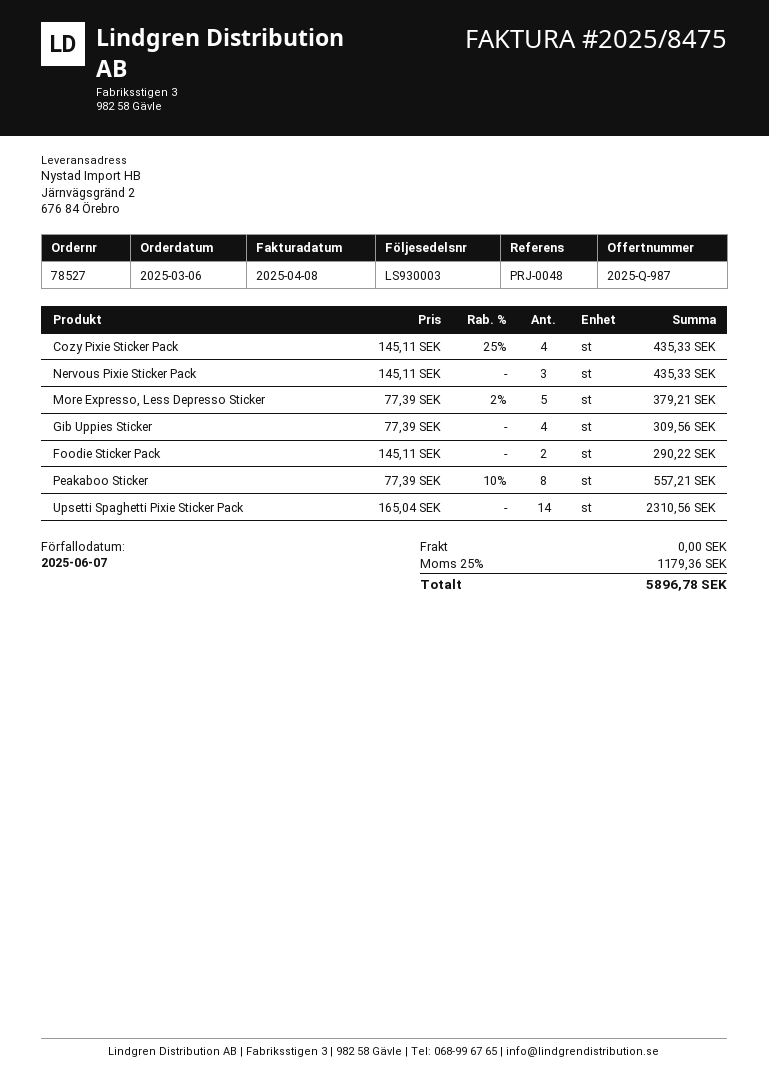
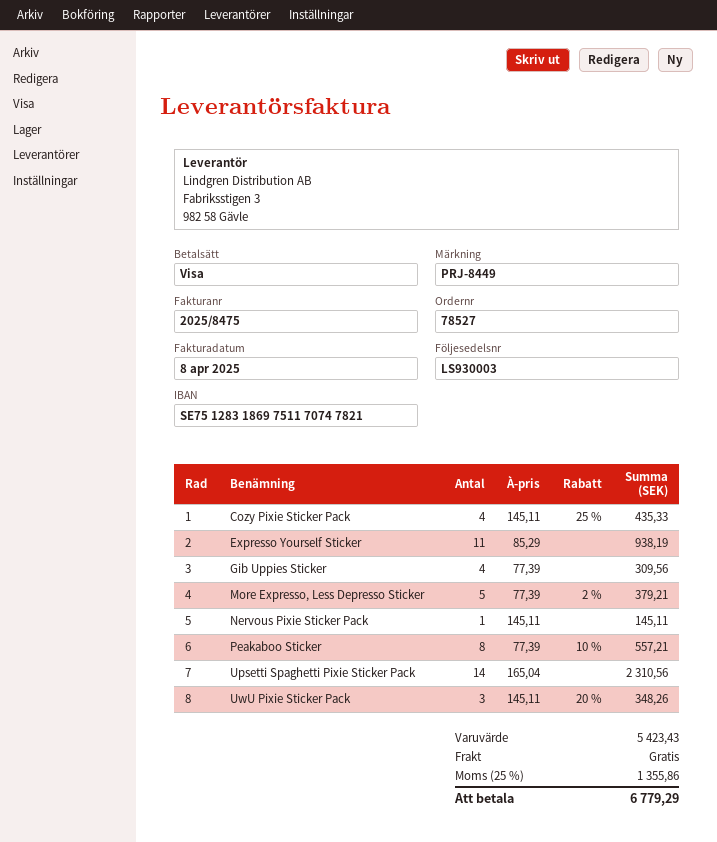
reference: PRJ-0048 -> PRJ-8449
Nervous Pixie Sticker Pack: 3 x 145.11 = 435.33 -> 1 x 145.11 = 145.11
Foodie Sticker Pack: 2 x 145.11 = 290.22 -> none
Expresso Yourself Sticker: none -> 11 x 85.29 = 938.19
UwU Pixie Sticker Pack: none -> 3 x 145.11 - 20% = 348.26
tax: 25% = 1179.36 -> 25% = 1355.86
total: 5896.78 -> 6779.29

